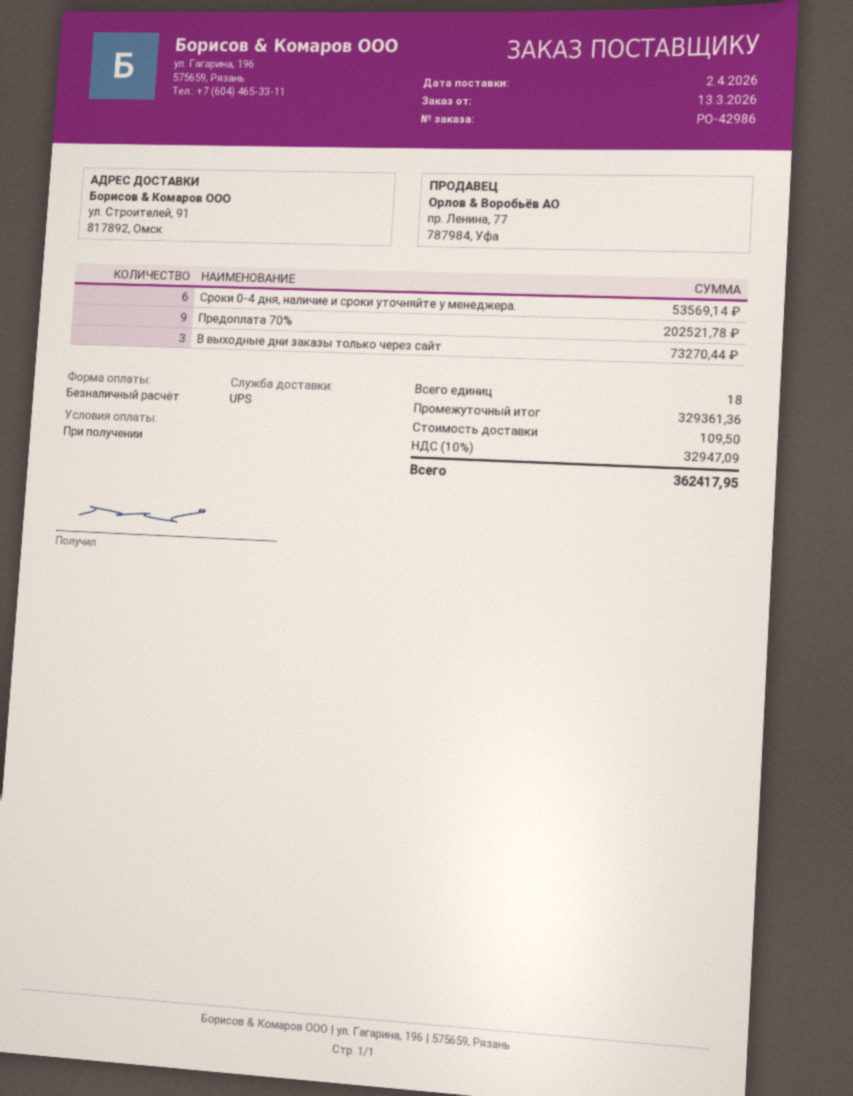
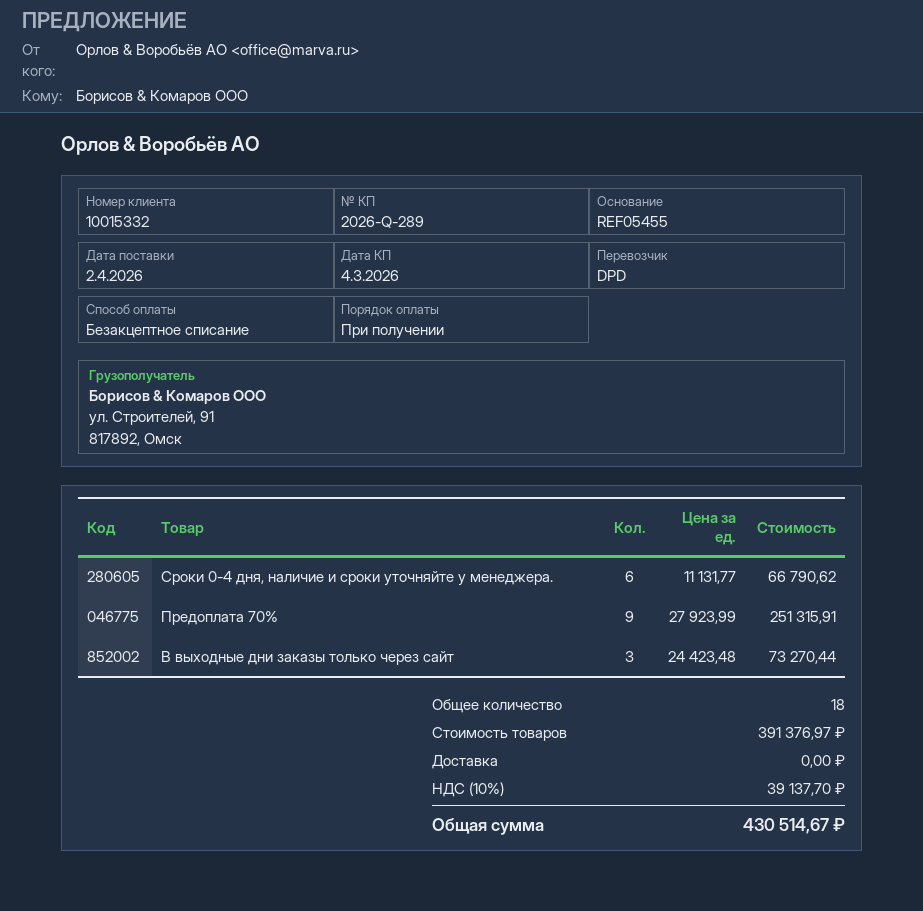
payment method: bank transfer -> direct debit
shipping method: UPS -> DPD
Сроки 0-4 дня, наличие и сроки уточняйте у менеджера.: 6 for 53569.14 -> 6 for 66790.62
Предоплата 70%: 9 for 202521.78 -> 9 for 251315.91
subtotal: 329361.36 -> 391376.97
shipping: 109.50 -> 0.00
tax: 10% = 32947.09 -> 10% = 39137.70
total: 362417.95 -> 430514.67

